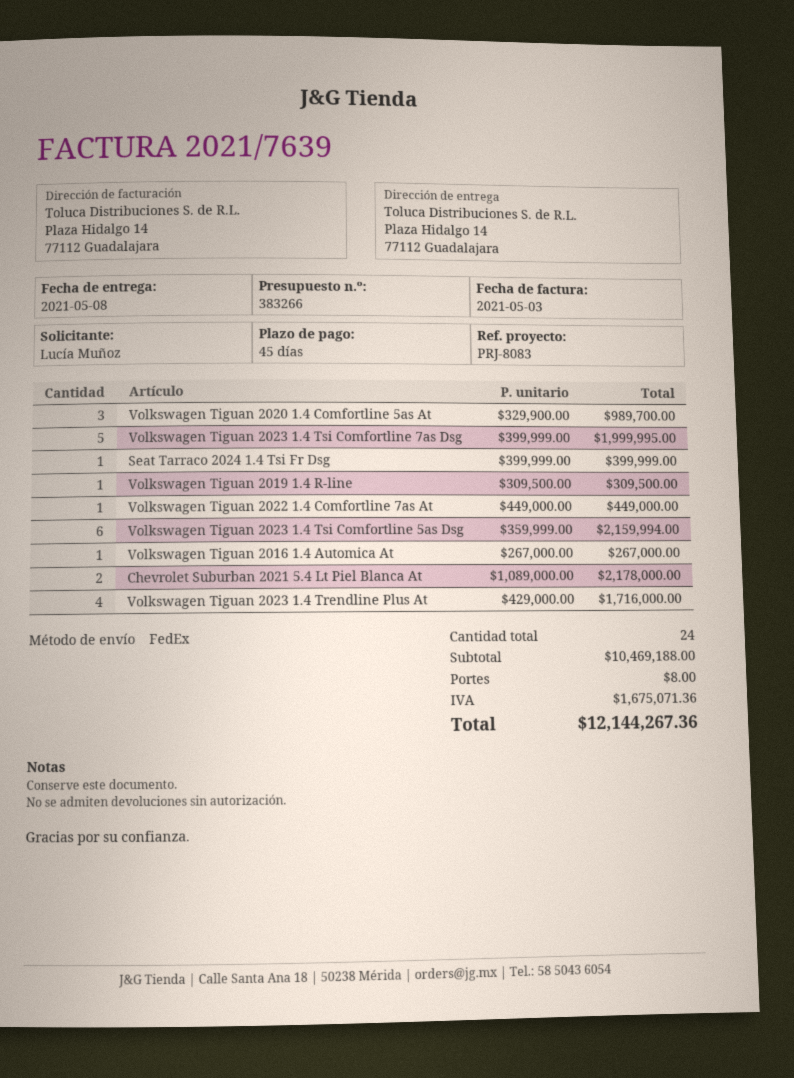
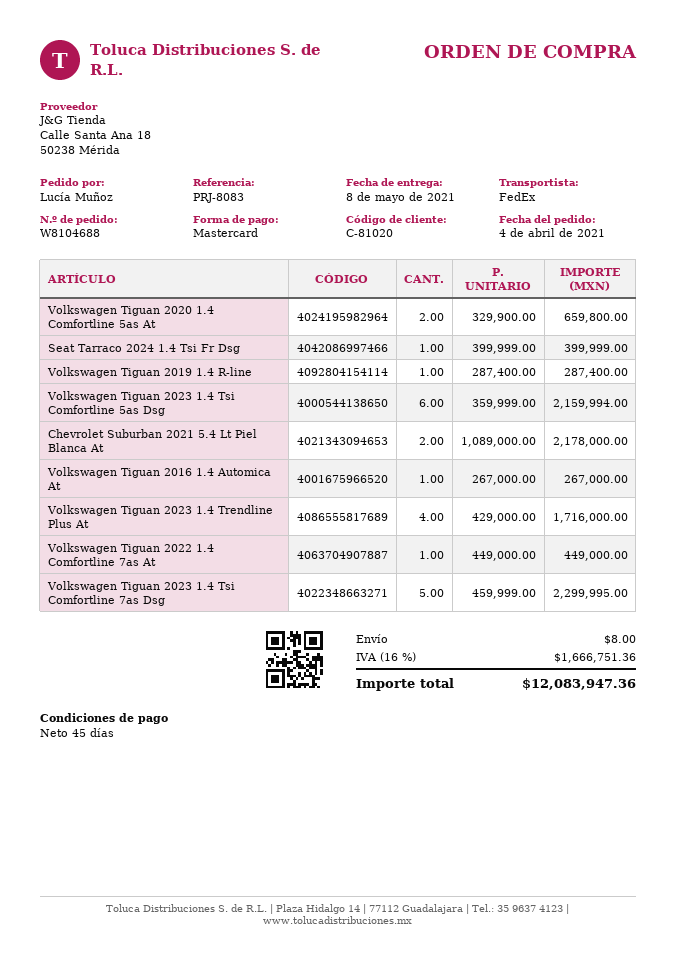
Volkswagen Tiguan 2020 1.4 Comfortline 5as At: 3 x 329900.00 = 989700.00 -> 2 x 329900.00 = 659800.00
Volkswagen Tiguan 2023 1.4 Tsi Comfortline 7as Dsg: 5 x 399999.00 = 1999995.00 -> 5 x 459999.00 = 2299995.00
Volkswagen Tiguan 2019 1.4 R-line: 1 x 309500.00 = 309500.00 -> 1 x 287400.00 = 287400.00
tax: 1675071.36 -> 1666751.36
total: 12144267.36 -> 12083947.36

